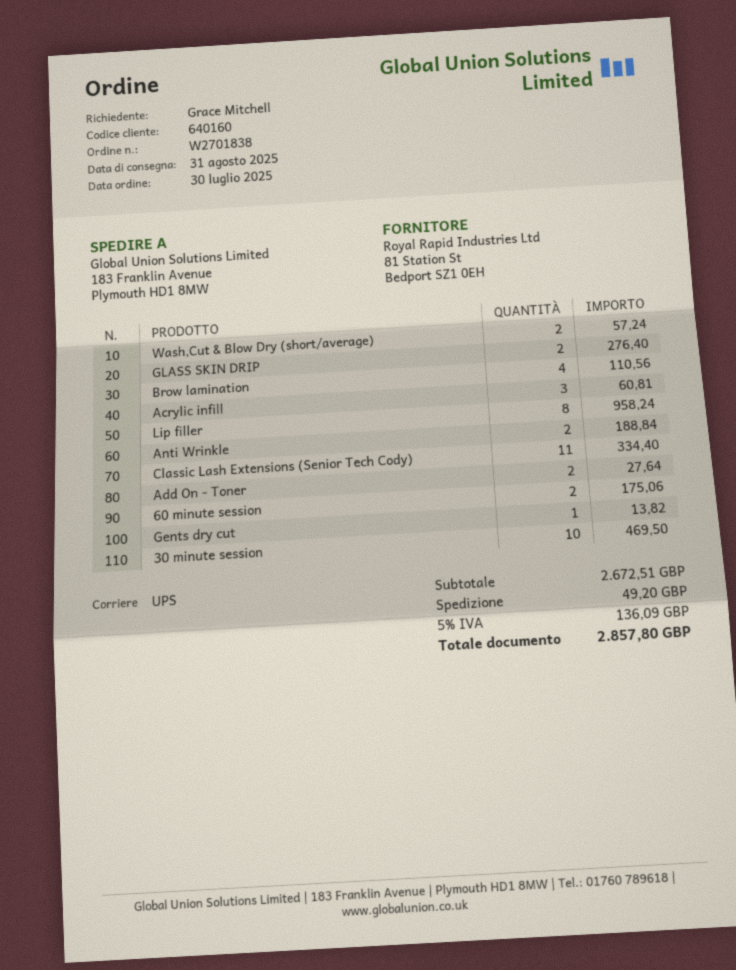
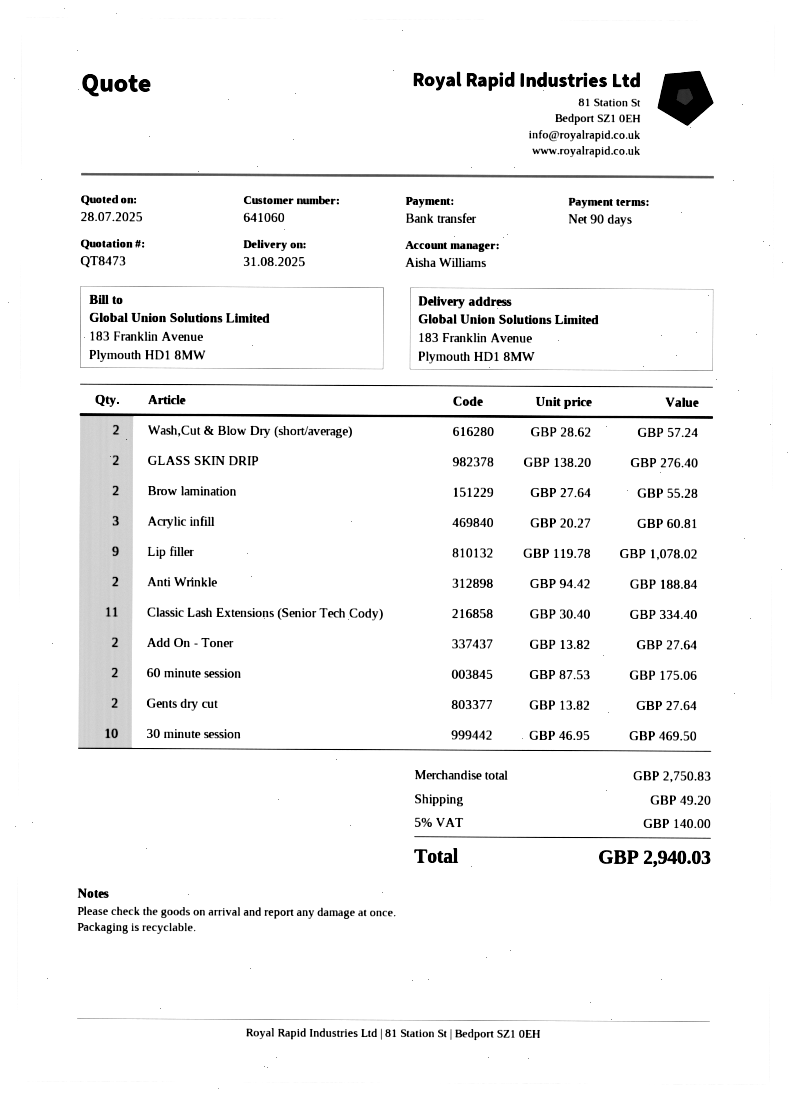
customer number: 640160 -> 641060
Brow lamination: 4 for 110.56 -> 2 for 55.28
Lip filler: 8 for 958.24 -> 9 for 1078.02
Gents dry cut: 1 for 13.82 -> 2 for 27.64
subtotal: 2672.51 -> 2750.83
tax: 5% = 136.09 -> 5% = 140.00
total: 2857.80 -> 2940.03

